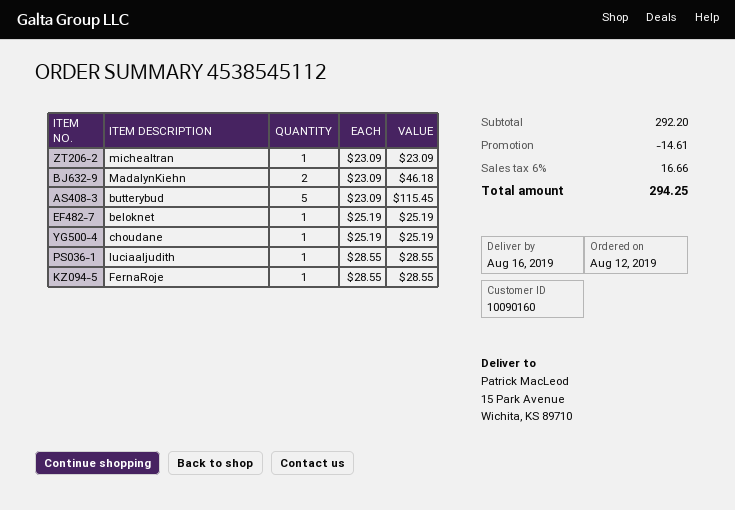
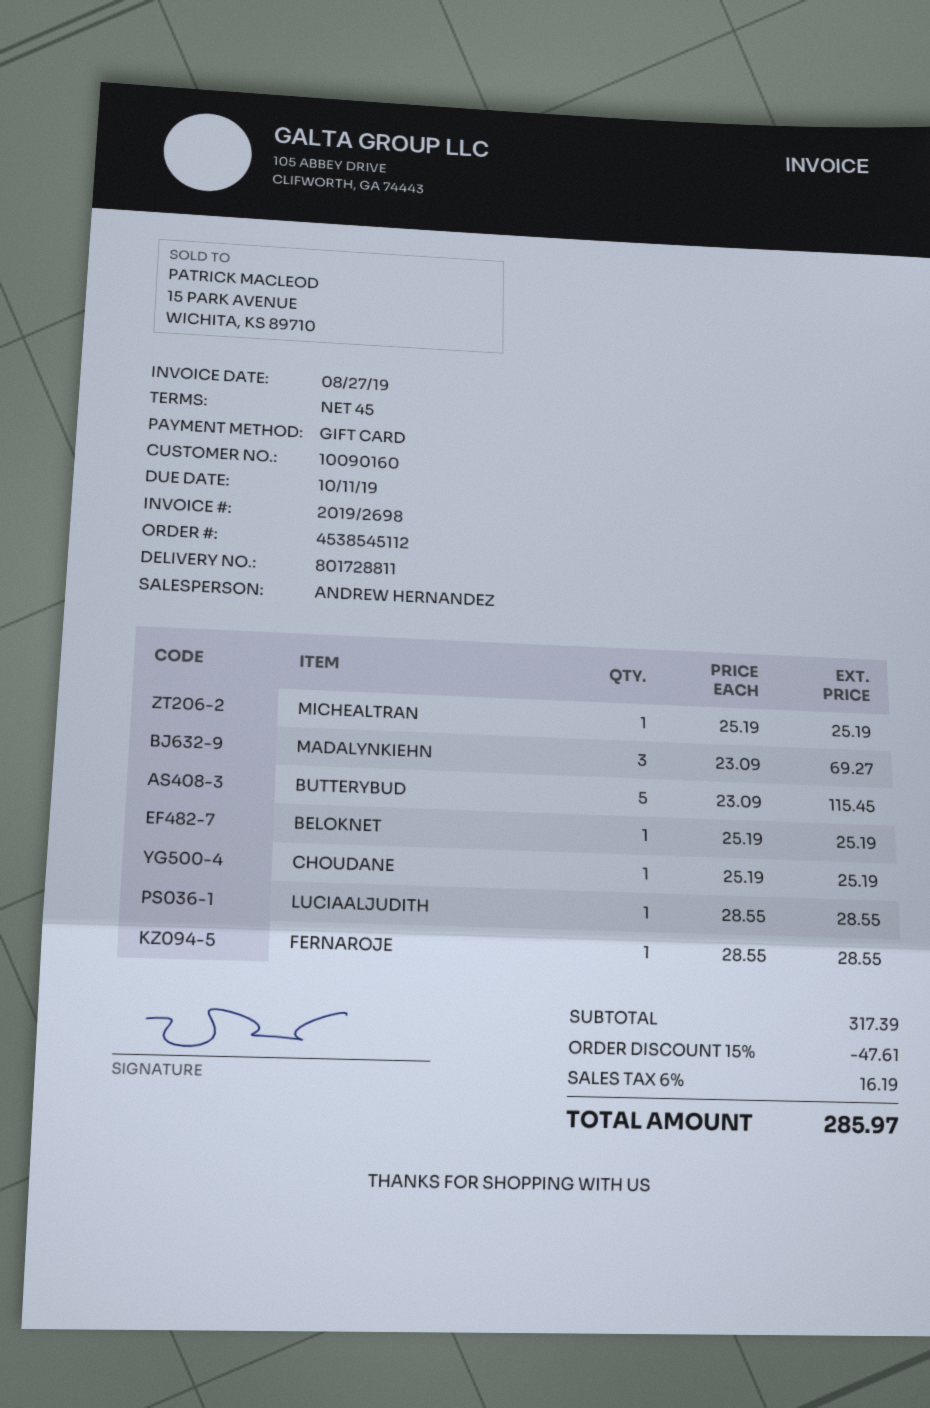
michealtran: 1 x 23.09 = 23.09 -> 1 x 25.19 = 25.19
MadalynKiehn: 2 x 23.09 = 46.18 -> 3 x 23.09 = 69.27
subtotal: 292.20 -> 317.39
discount: 14.61 -> 47.61
tax: 6% = 16.66 -> 6% = 16.19
total: 294.25 -> 285.97

